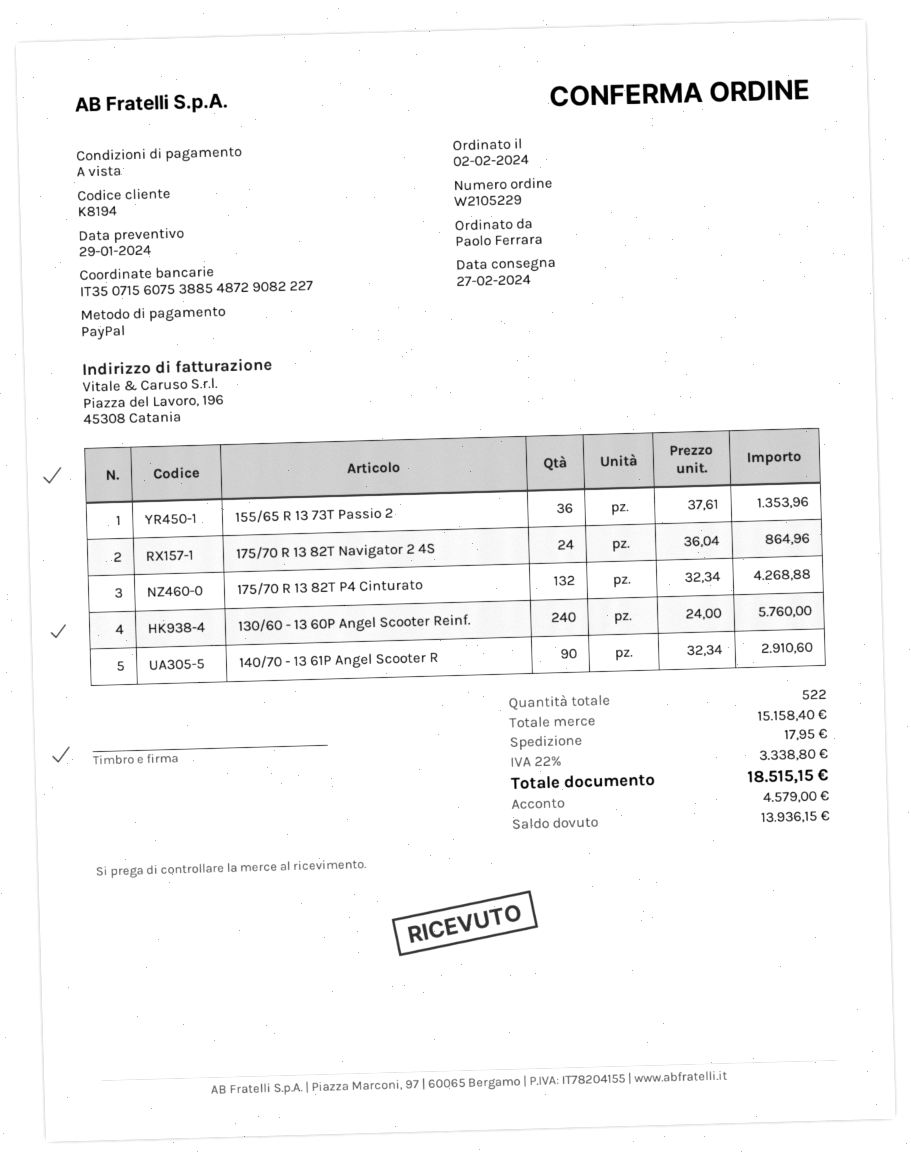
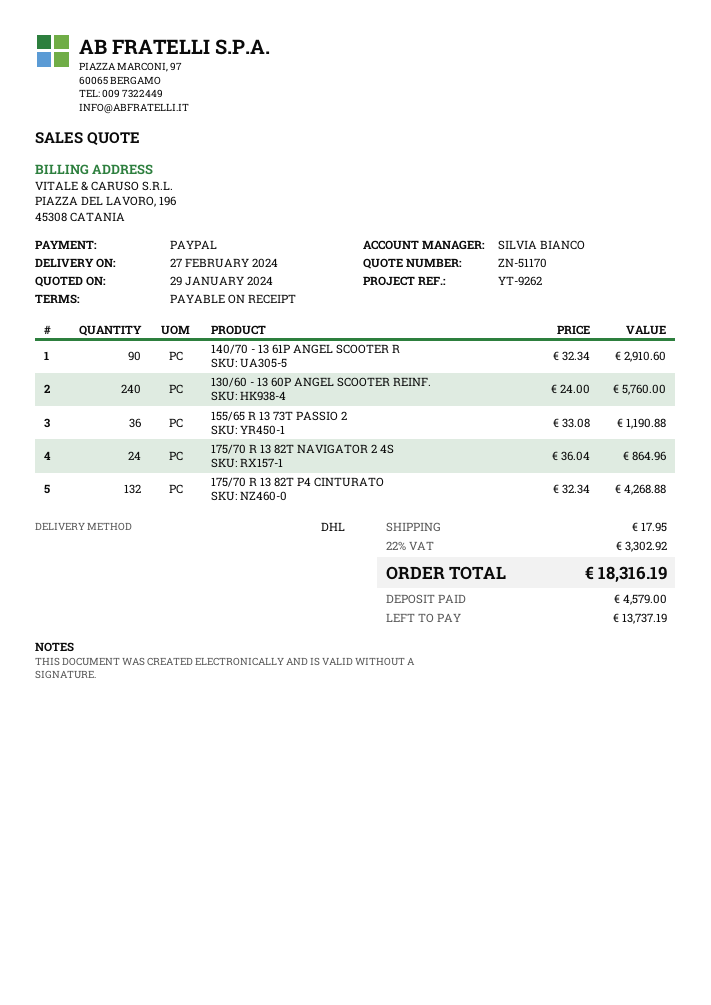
155/65 R 13 73T Passio 2: 36 x 37.61 = 1353.96 -> 36 x 33.08 = 1190.88
tax: 22% = 3338.80 -> 22% = 3302.92
total: 18515.15 -> 18316.19
balance: 13936.15 -> 13737.19

